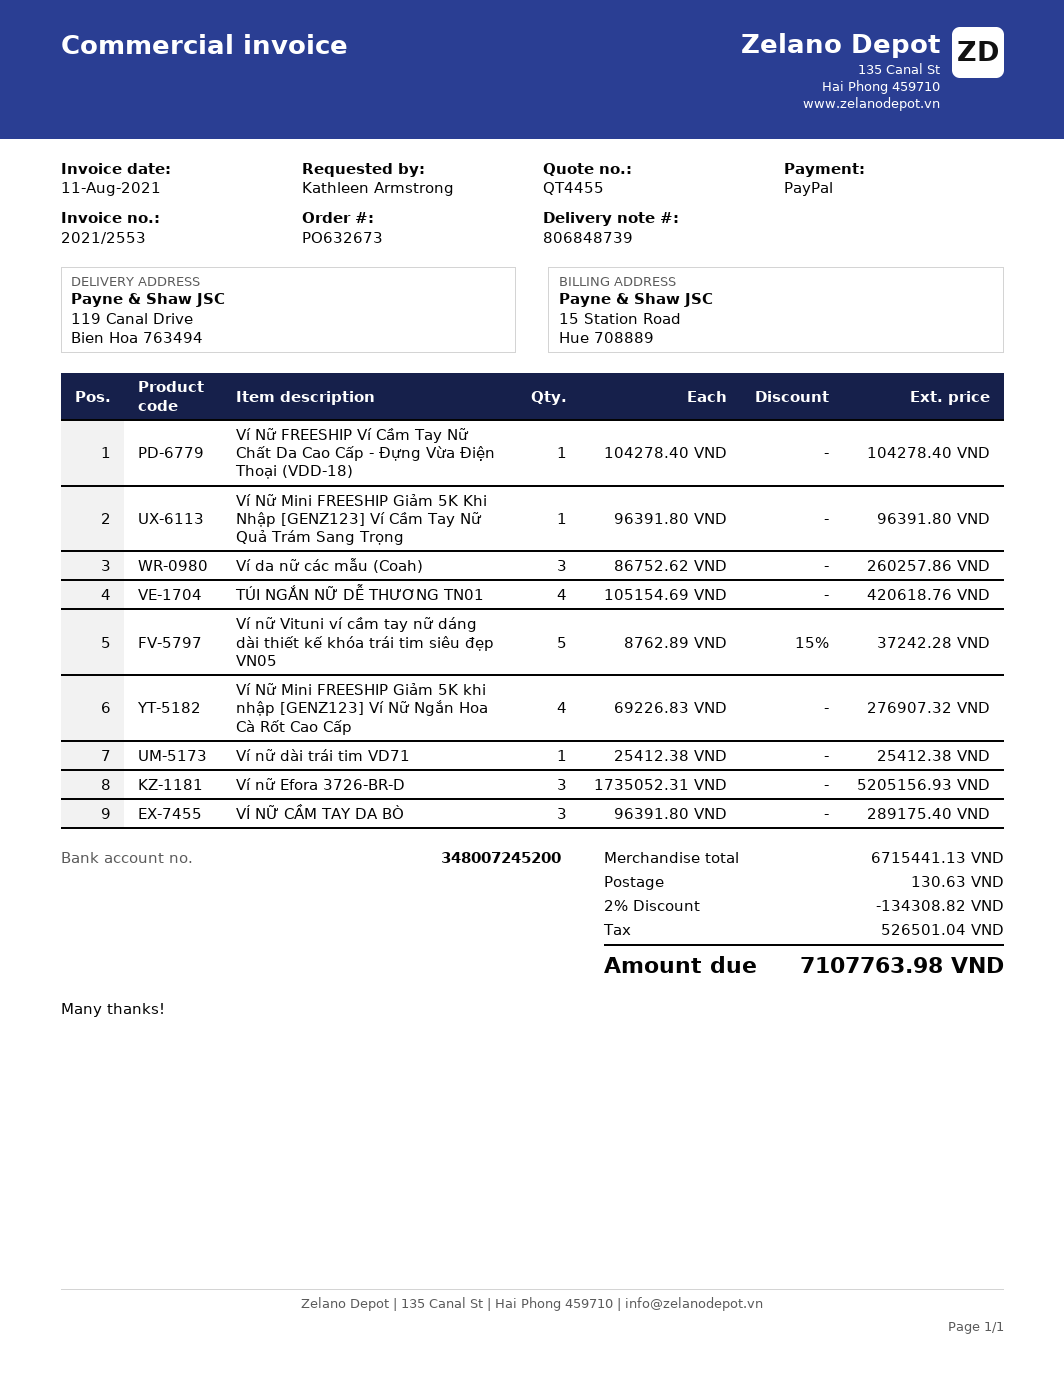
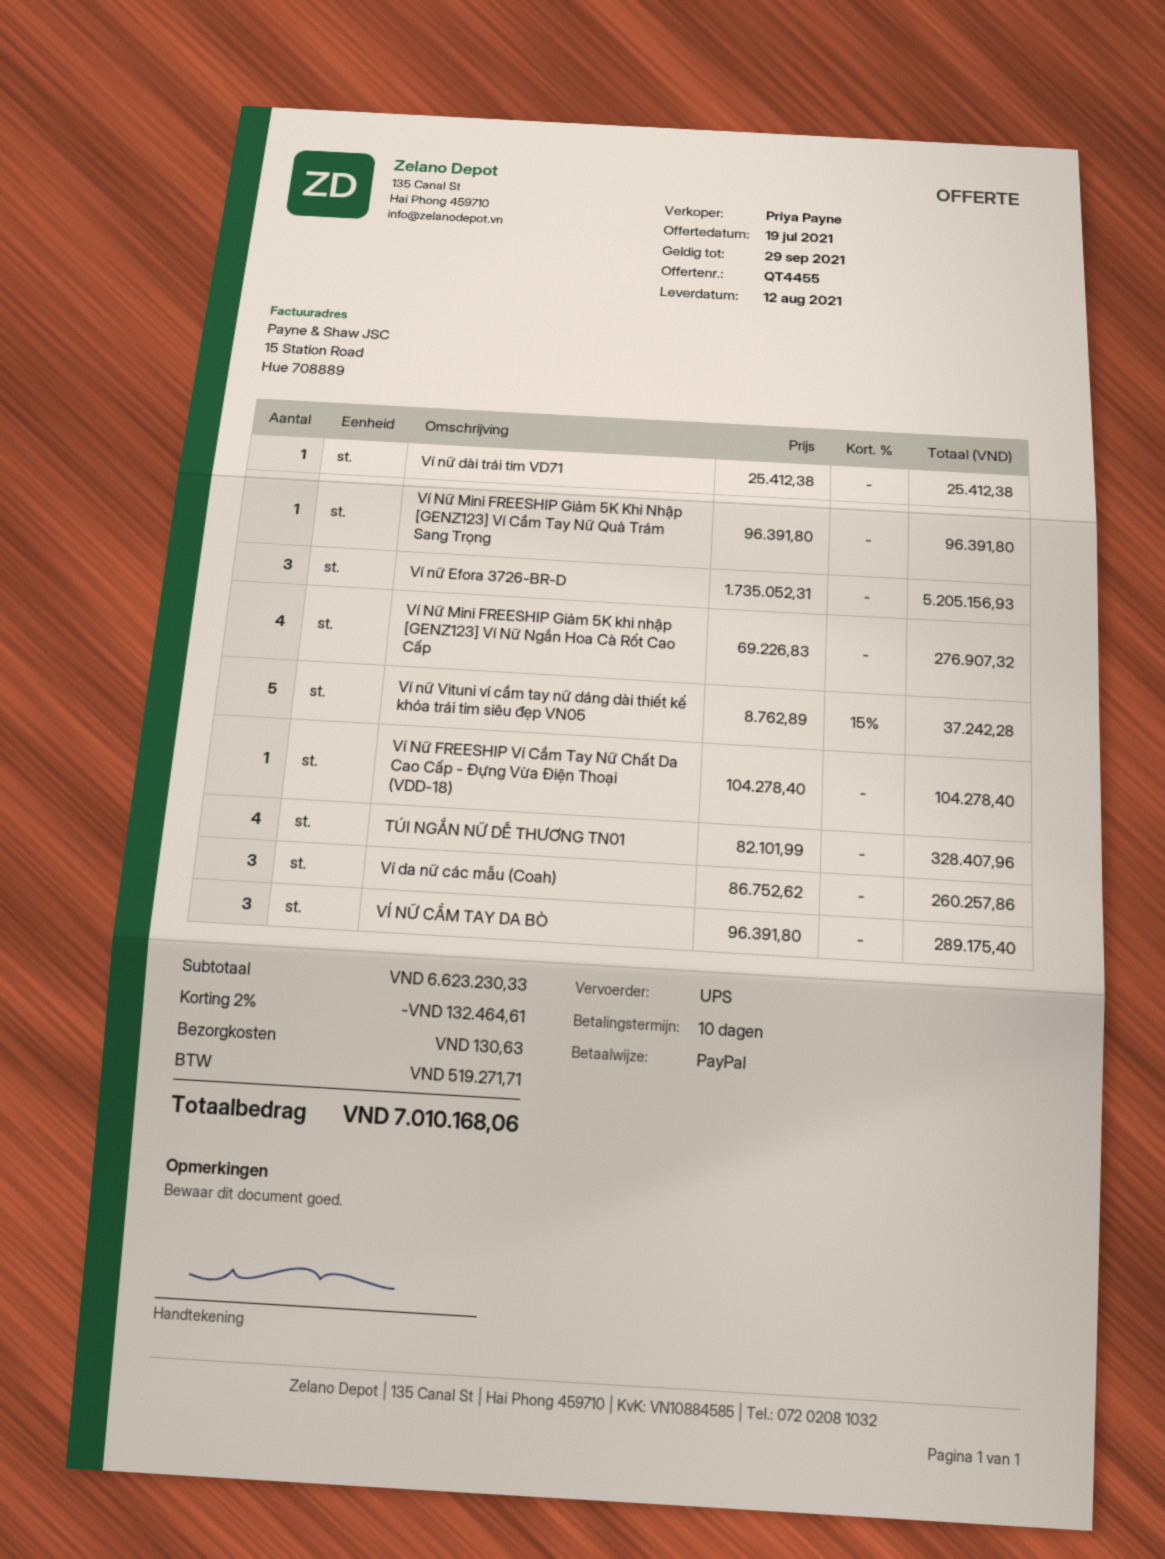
TÚI NGẮN NỮ DỄ THƯƠNG TN01: 4 x 105154.69 = 420618.76 -> 4 x 82101.99 = 328407.96
subtotal: 6715441.13 -> 6623230.33
discount: 2% = 134308.82 -> 2% = 132464.61
tax: 526501.04 -> 519271.71
total: 7107763.98 -> 7010168.06

